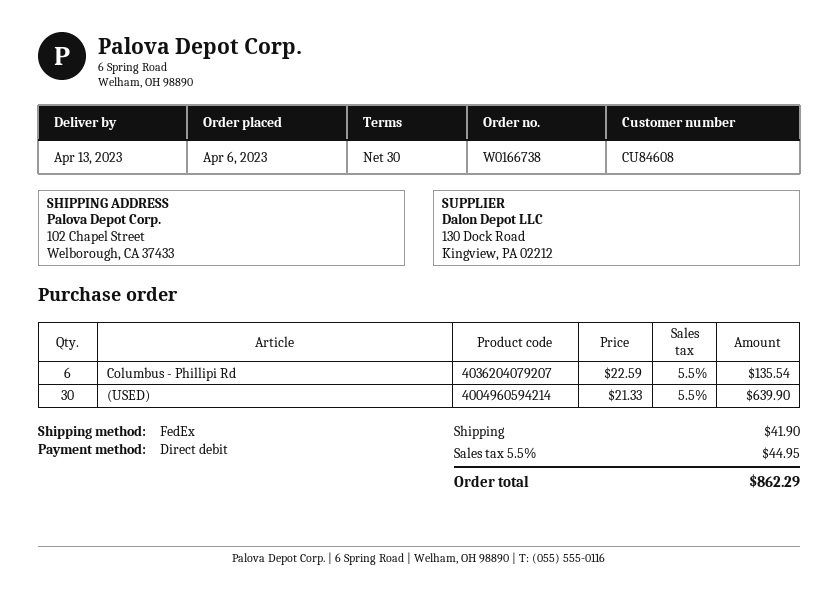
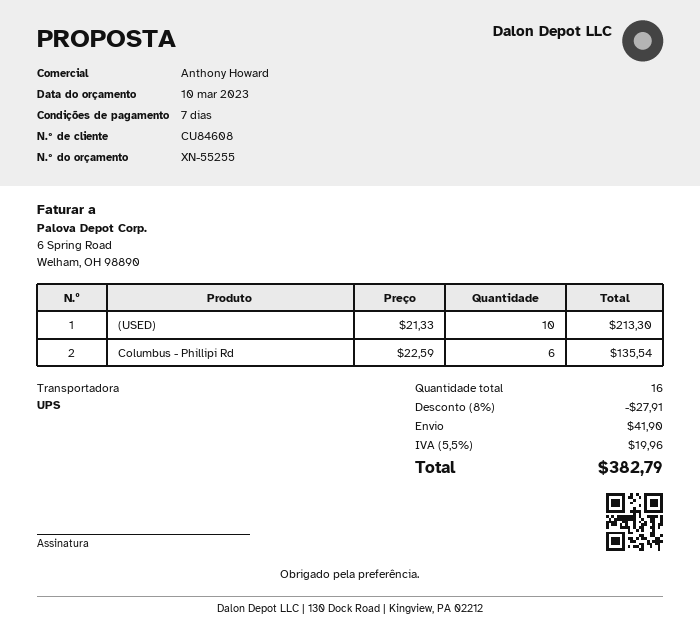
payment terms: 30 days -> 7 days
shipping method: FedEx -> UPS
(USED): 30 x 21.33 = 639.90 -> 10 x 21.33 = 213.30
discount: none -> 8% = 27.91
tax: 5.5% = 44.95 -> 5.5% = 19.96
total: 862.29 -> 382.79

